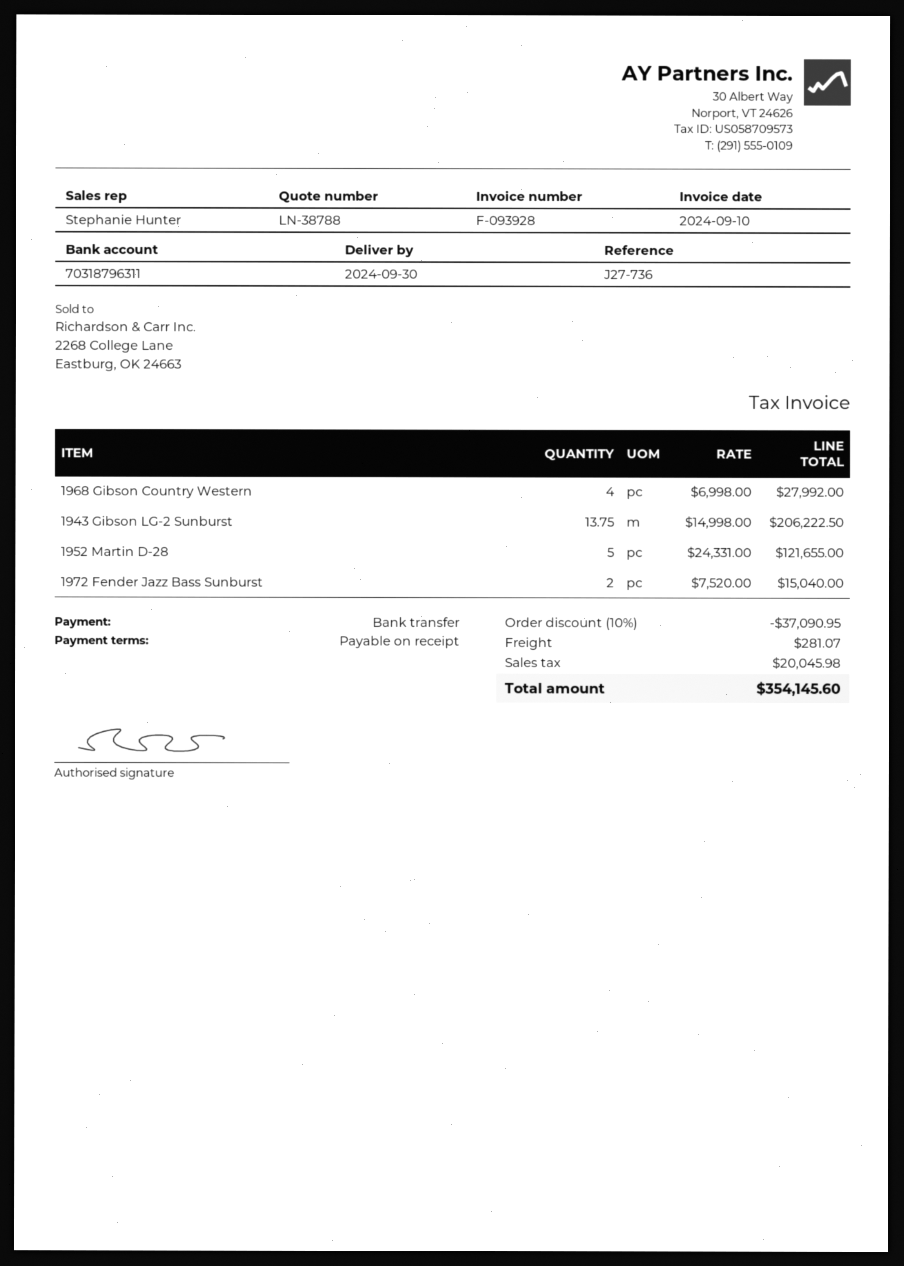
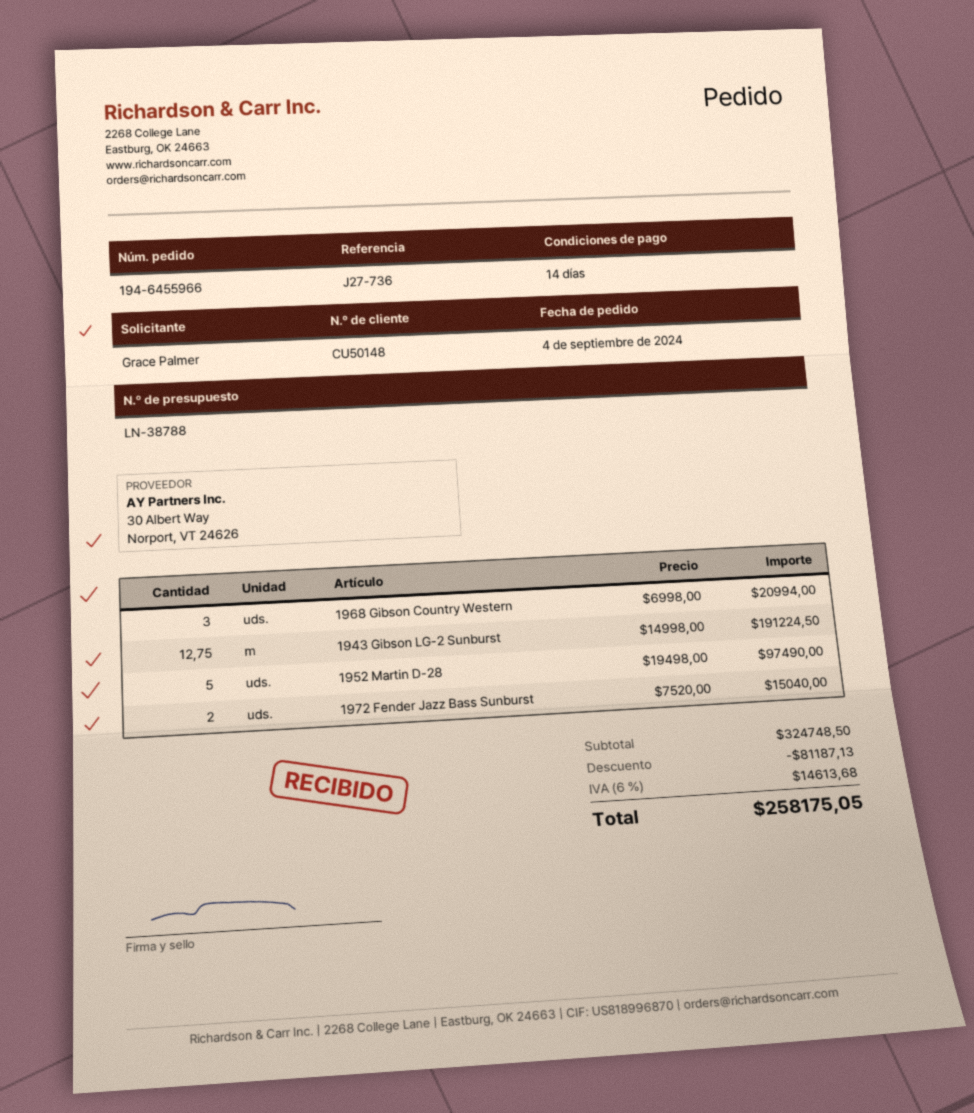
payment terms: on receipt -> 14 days
1968 Gibson Country Western: 4 x 6998.00 = 27992.00 -> 3 x 6998.00 = 20994.00
1943 Gibson LG-2 Sunburst: 13.75 x 14998.00 = 206222.50 -> 12.75 x 14998.00 = 191224.50
1952 Martin D-28: 5 x 24331.00 = 121655.00 -> 5 x 19498.00 = 97490.00
discount: 37090.95 -> 81187.13
shipping: 281.07 -> none
tax: 20045.98 -> 14613.68
total: 354145.60 -> 258175.05

